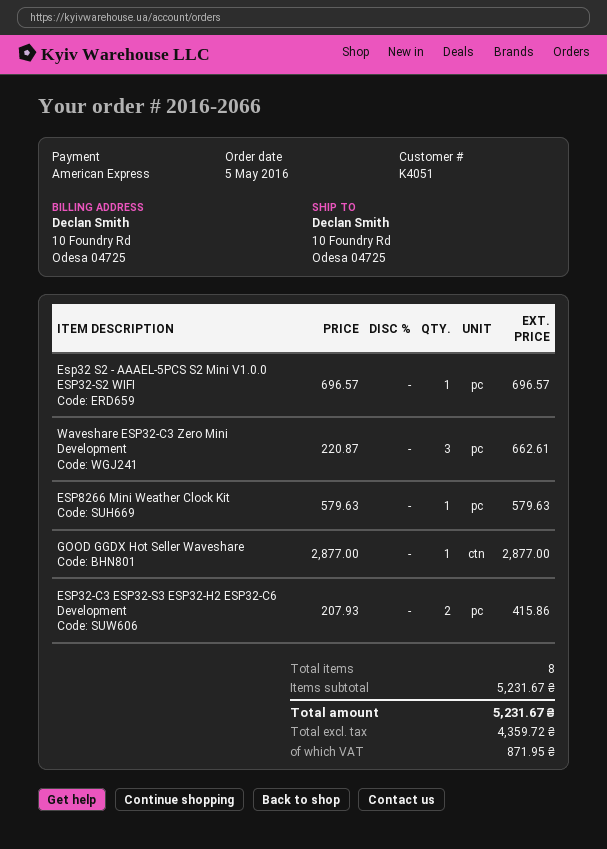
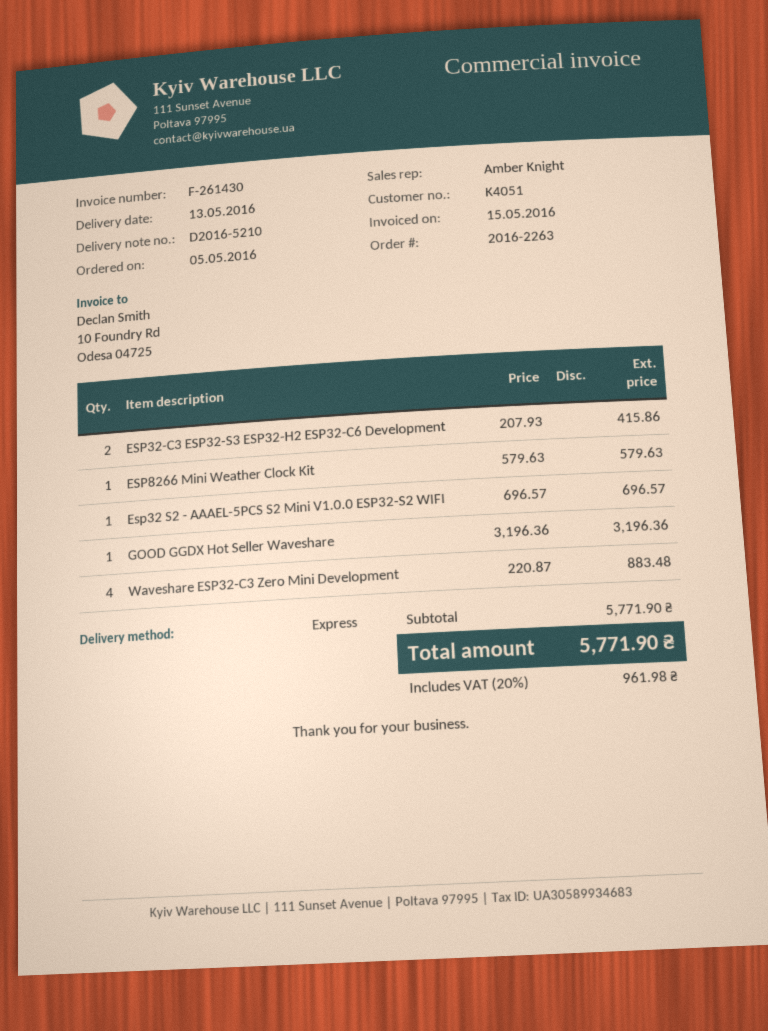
order number: 2016-2066 -> 2016-2263
Waveshare ESP32-C3 Zero Mini Development: 3 x 220.87 = 662.61 -> 4 x 220.87 = 883.48
GOOD GGDX Hot Seller Waveshare: 1 x 2877.00 = 2877.00 -> 1 x 3196.36 = 3196.36
subtotal: 5231.67 -> 5771.90
tax: 871.95 -> 961.98
total: 5231.67 -> 5771.90

